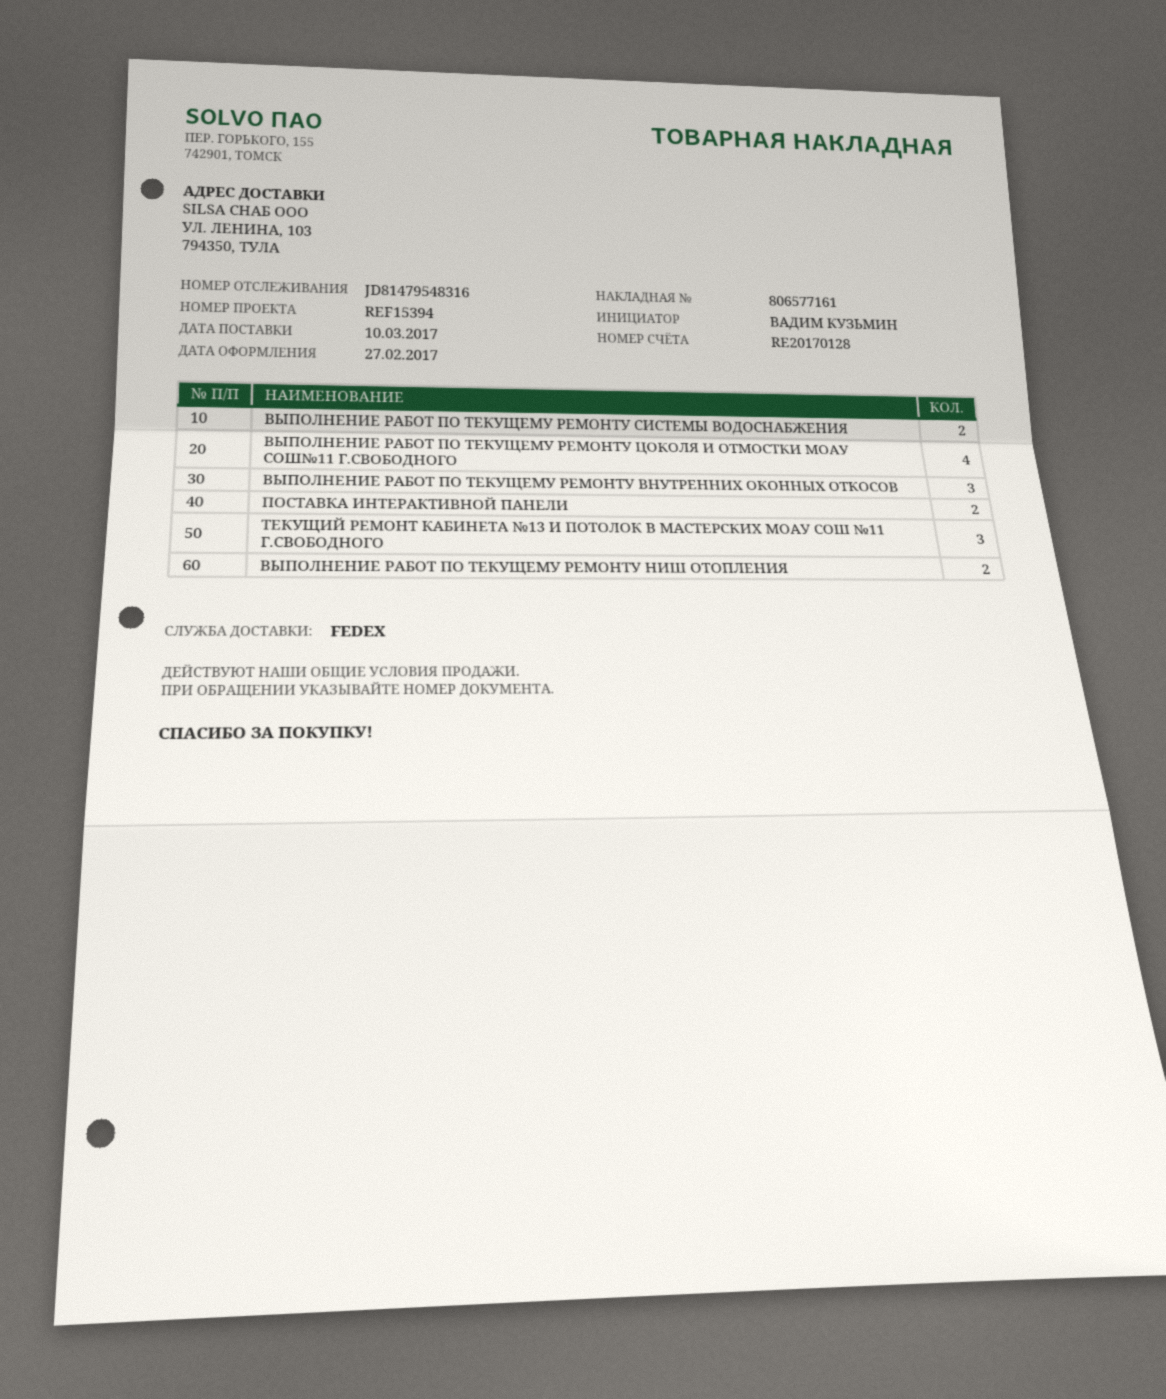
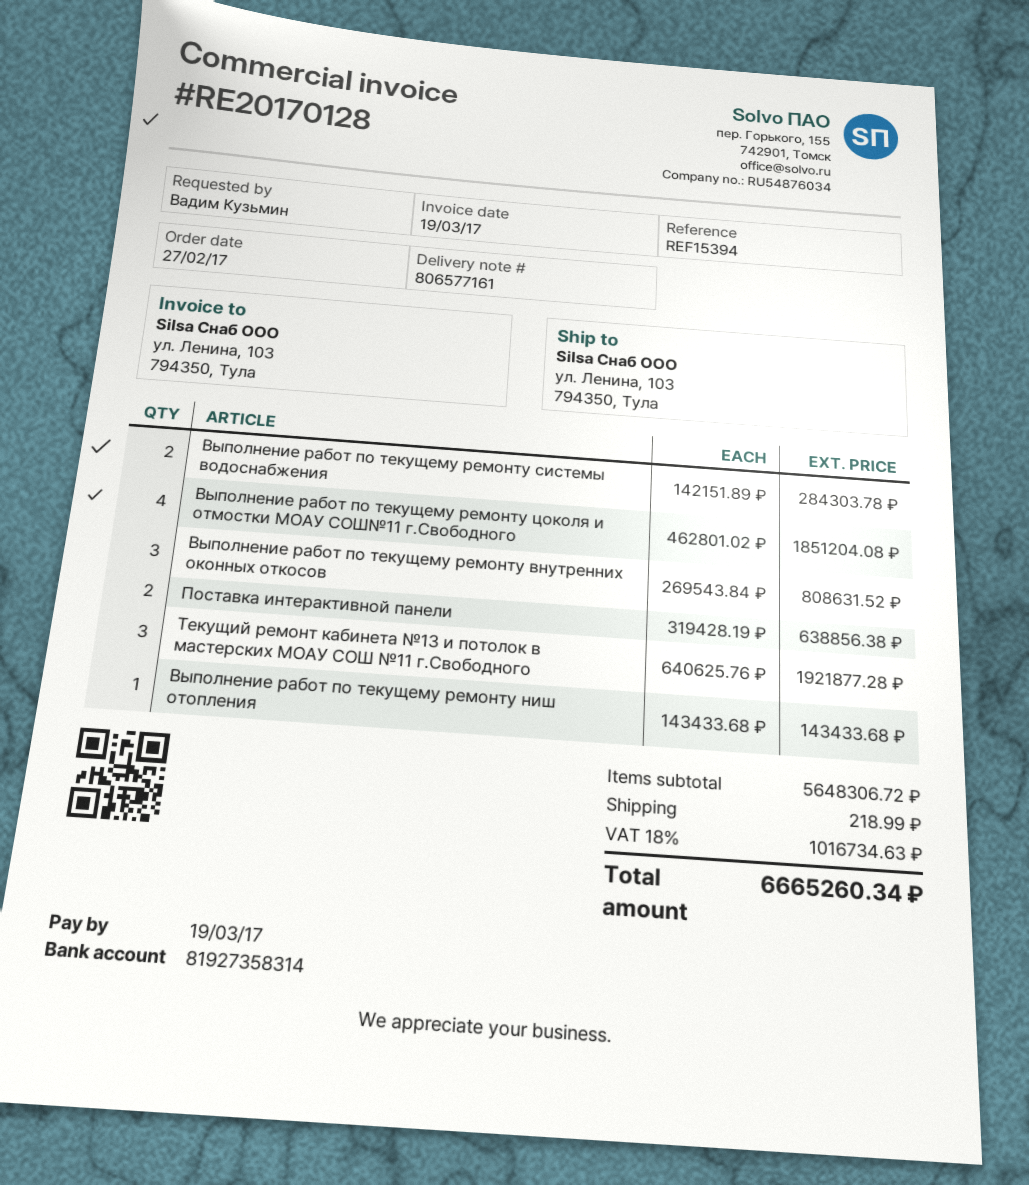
ВЫПОЛНЕНИЕ РАБОТ ПО ТЕКУЩЕМУ РЕМОНТУ НИШ ОТОПЛЕНИЯ: 2 -> 1

